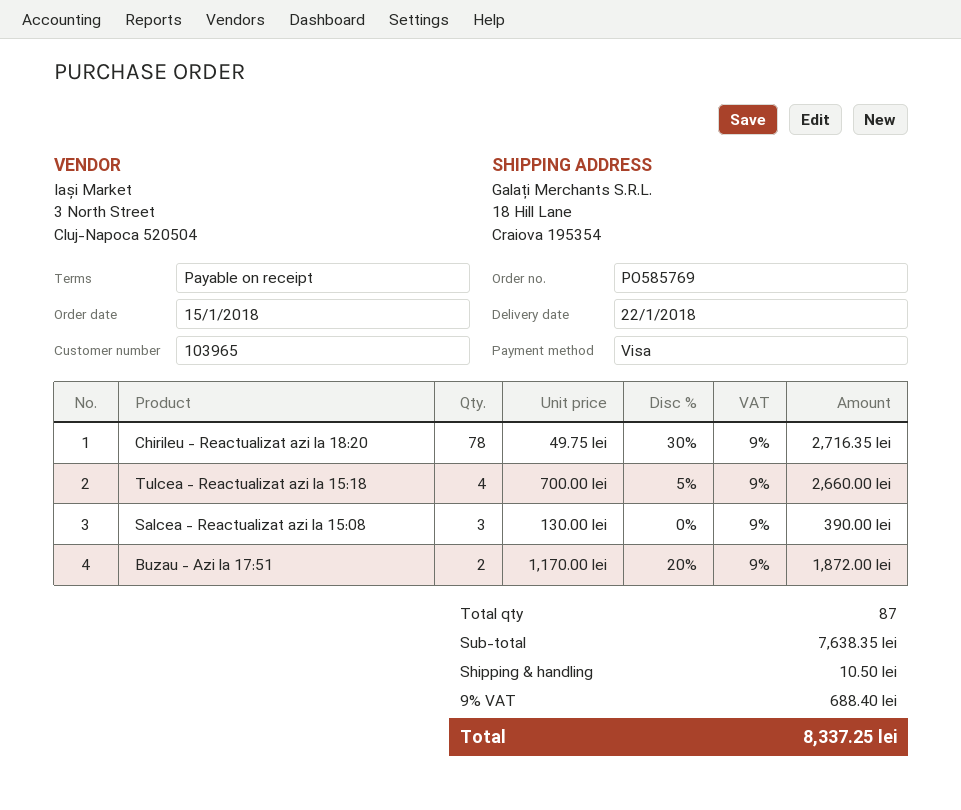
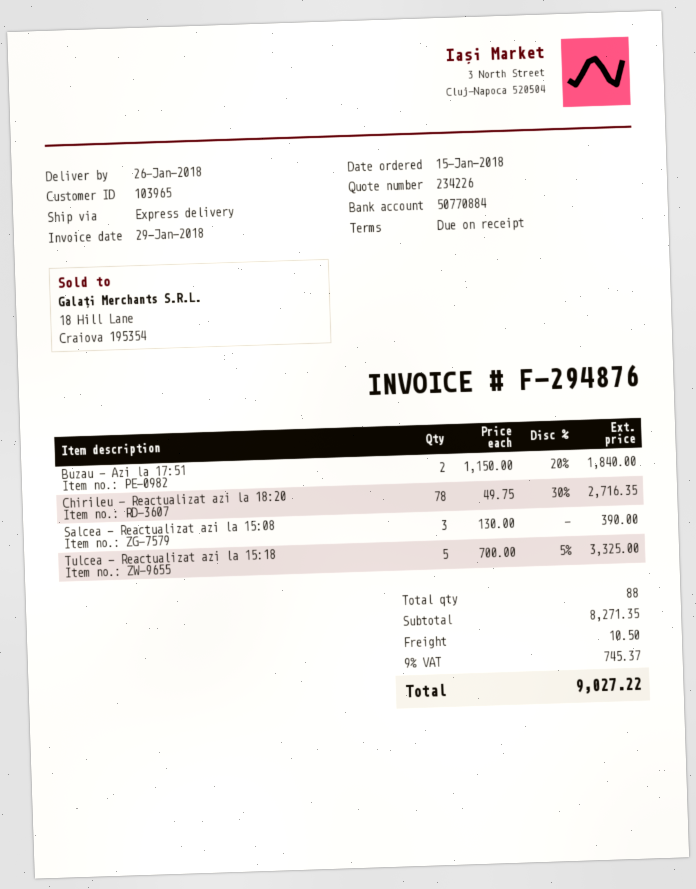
delivery date: 2018-01-22 -> 2018-01-26
Tulcea - Reactualizat azi la 15:18: 4 x 700.00 - 5% = 2660.00 -> 5 x 700.00 - 5% = 3325.00
Buzau - Azi la 17:51: 2 x 1170.00 - 20% = 1872.00 -> 2 x 1150.00 - 20% = 1840.00
total quantity: 87 -> 88
subtotal: 7638.35 -> 8271.35
tax: 9% = 688.40 -> 9% = 745.37
total: 8337.25 -> 9027.22

